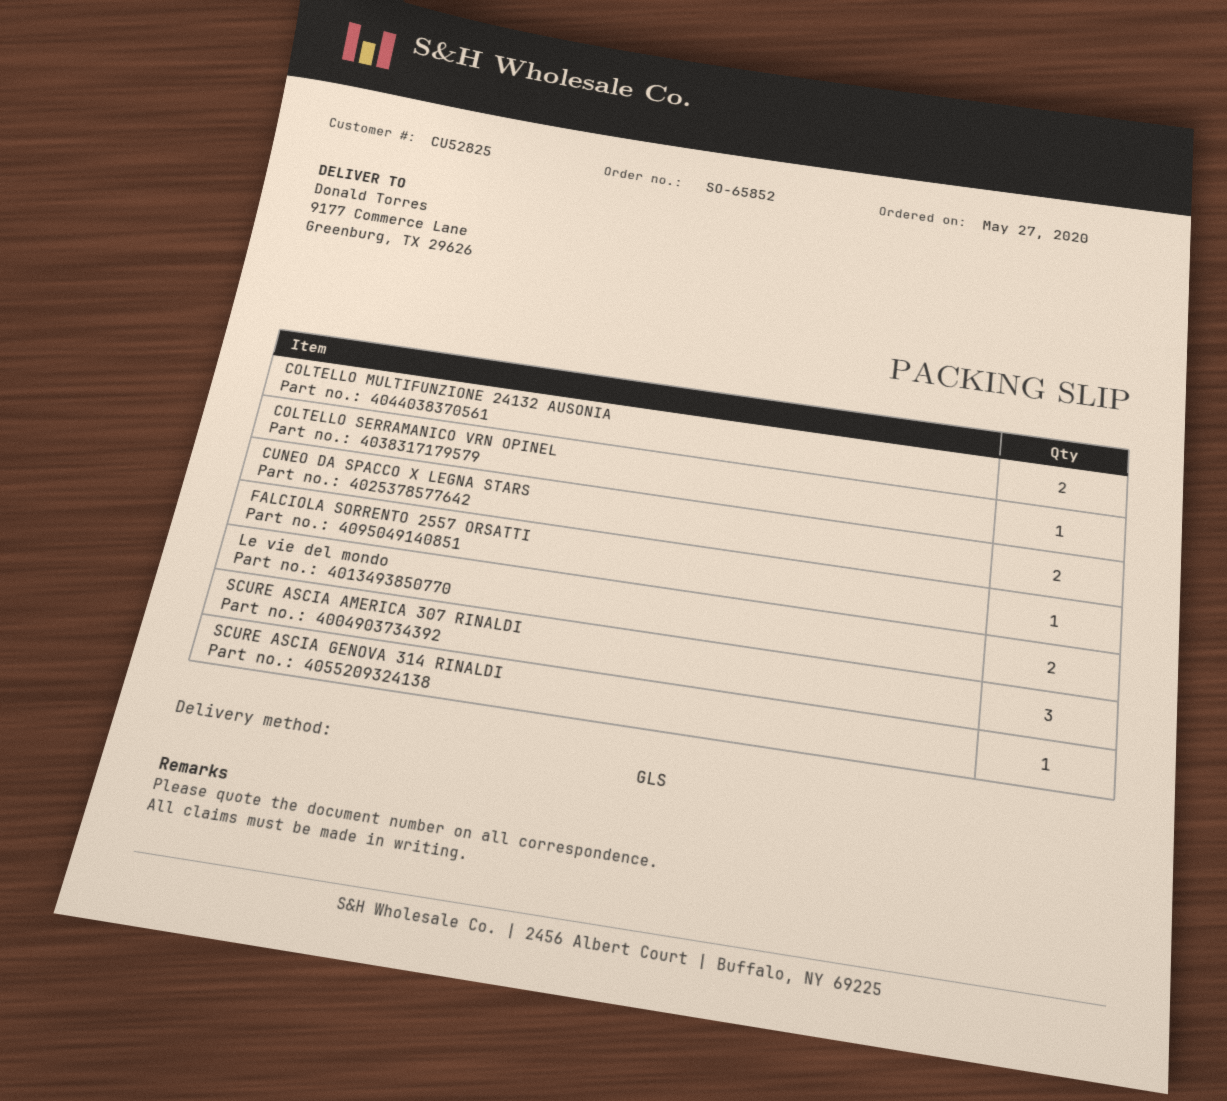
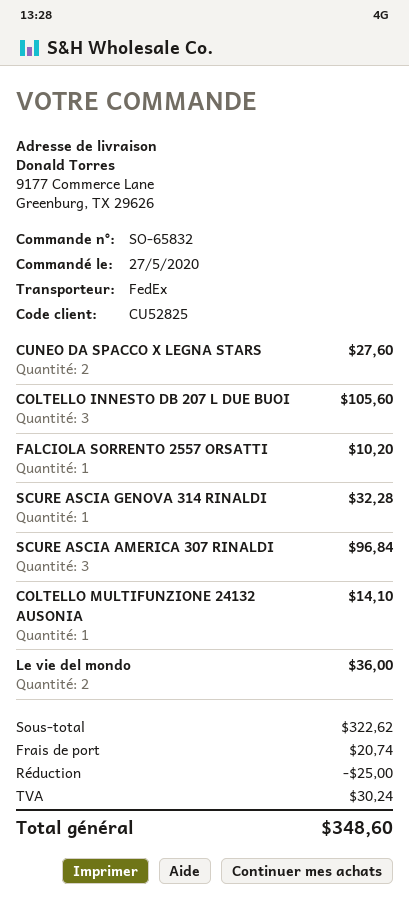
order number: SO-65852 -> SO-65832
shipping method: GLS -> FedEx
COLTELLO MULTIFUNZIONE 24132 AUSONIA: 2 -> 1
COLTELLO SERRAMANICO VRN OPINEL: 1 -> none
COLTELLO INNESTO DB 207 L DUE BUOI: none -> 3

